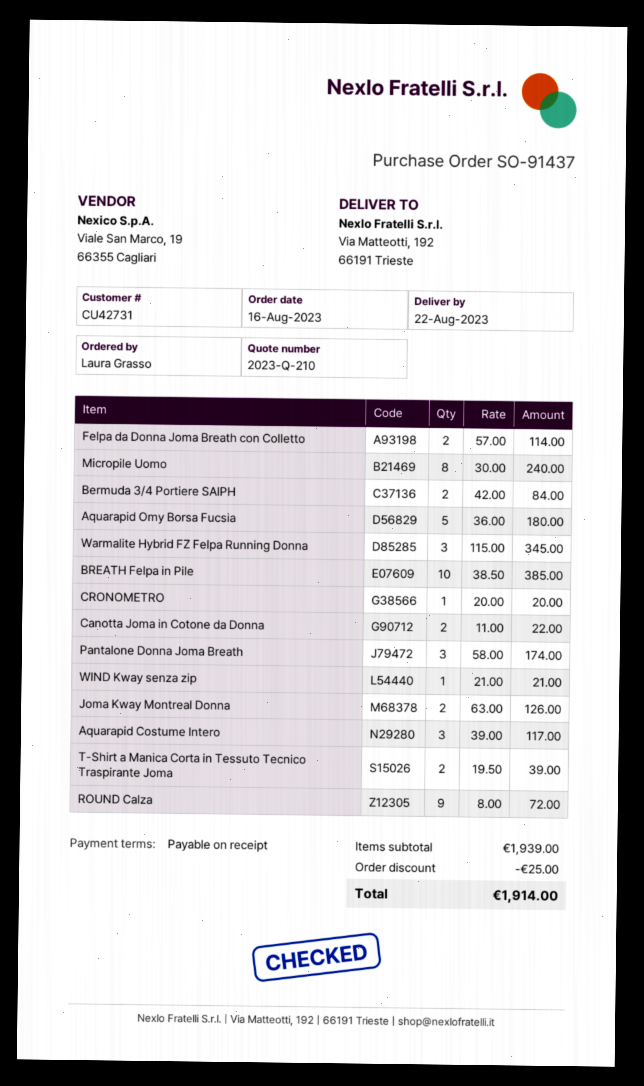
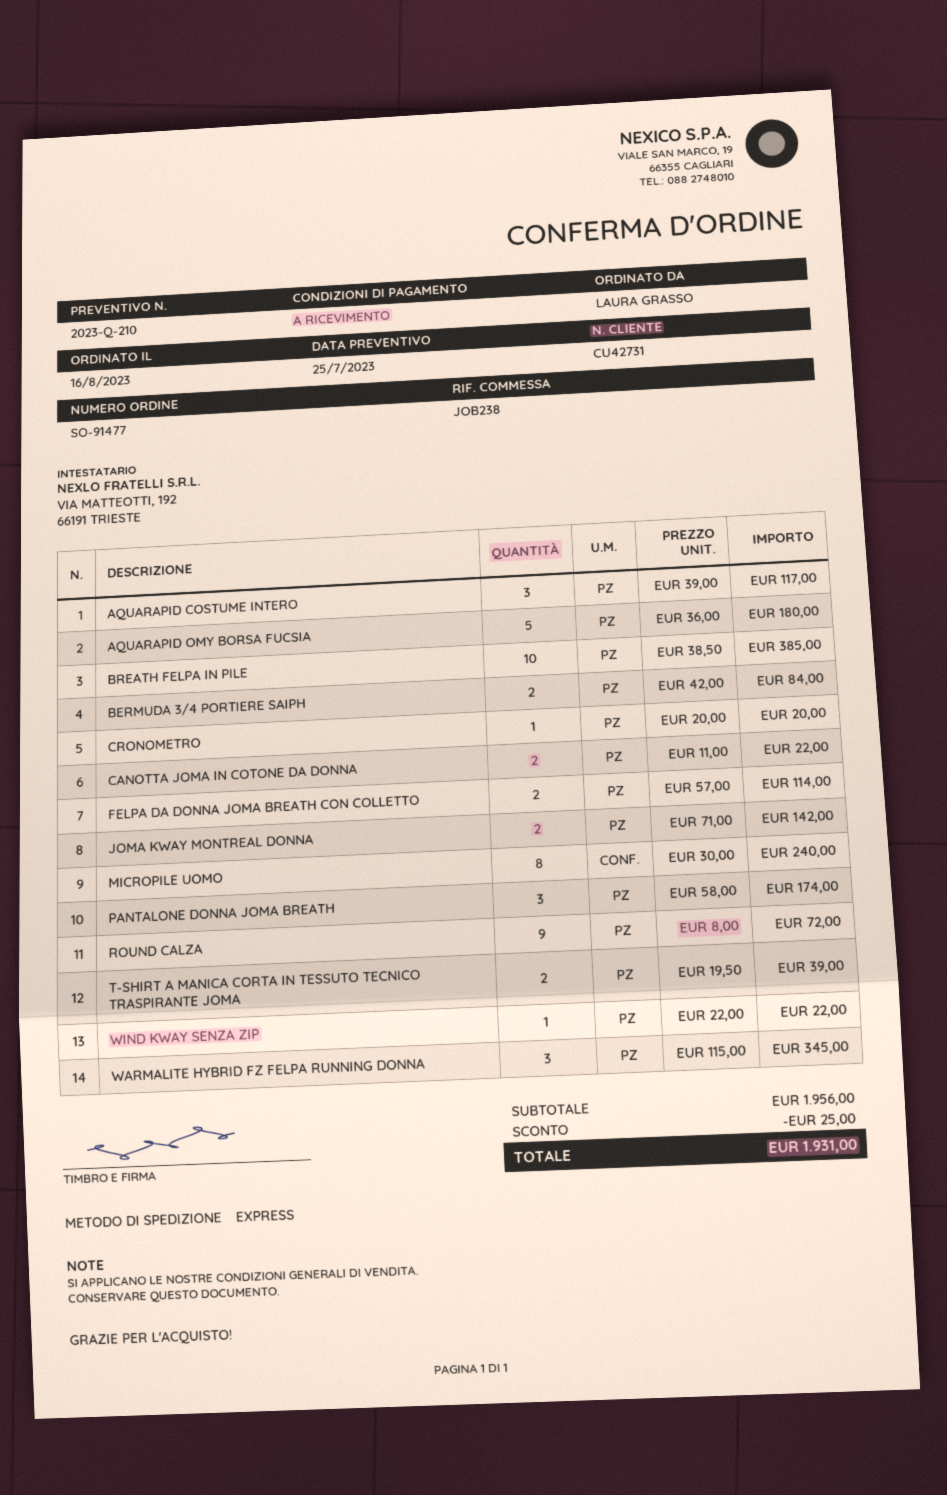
order number: SO-91437 -> SO-91477
WIND Kway senza zip: 1 x 21.00 = 21.00 -> 1 x 22.00 = 22.00
Joma Kway Montreal Donna: 2 x 63.00 = 126.00 -> 2 x 71.00 = 142.00
subtotal: 1939.00 -> 1956.00
total: 1914.00 -> 1931.00

